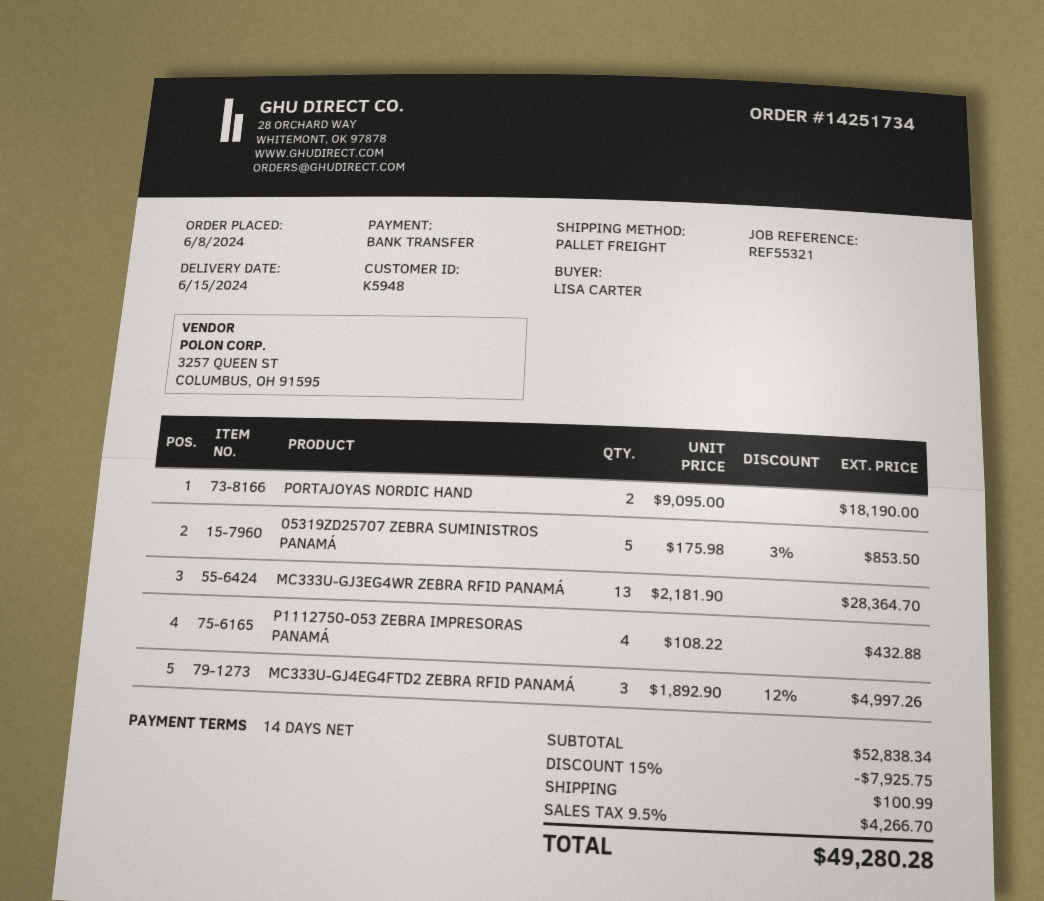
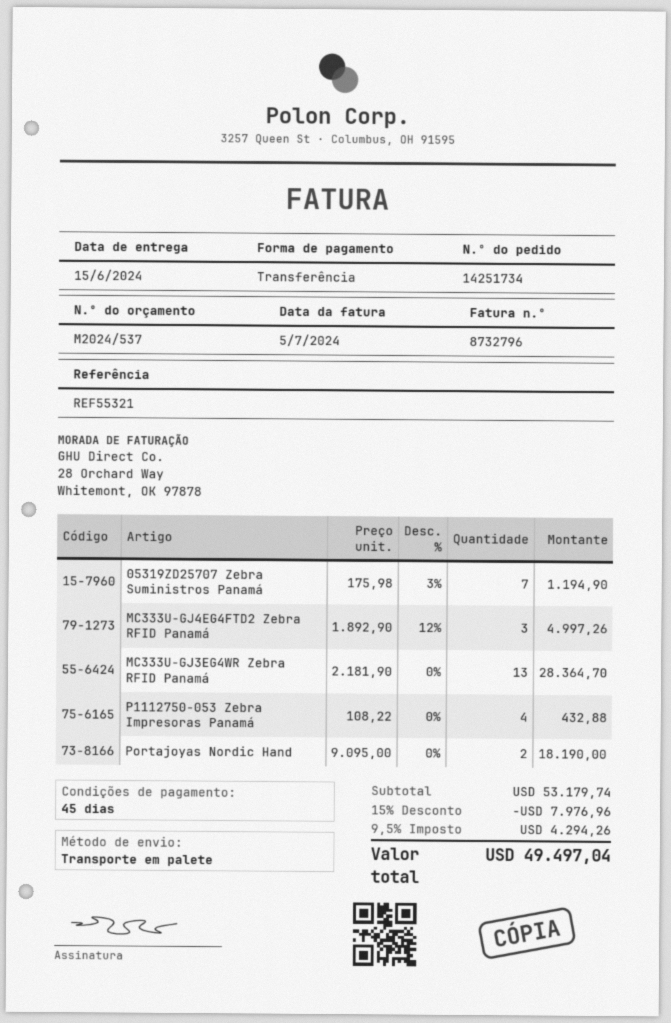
payment terms: 14 days -> 45 days
05319ZD25707 ZEBRA SUMINISTROS PANAMÁ: 5 x 175.98 - 3% = 853.50 -> 7 x 175.98 - 3% = 1194.90
subtotal: 52838.34 -> 53179.74
discount: 15% = 7925.75 -> 15% = 7976.96
shipping: 100.99 -> none
tax: 9.5% = 4266.70 -> 9.5% = 4294.26
total: 49280.28 -> 49497.04

